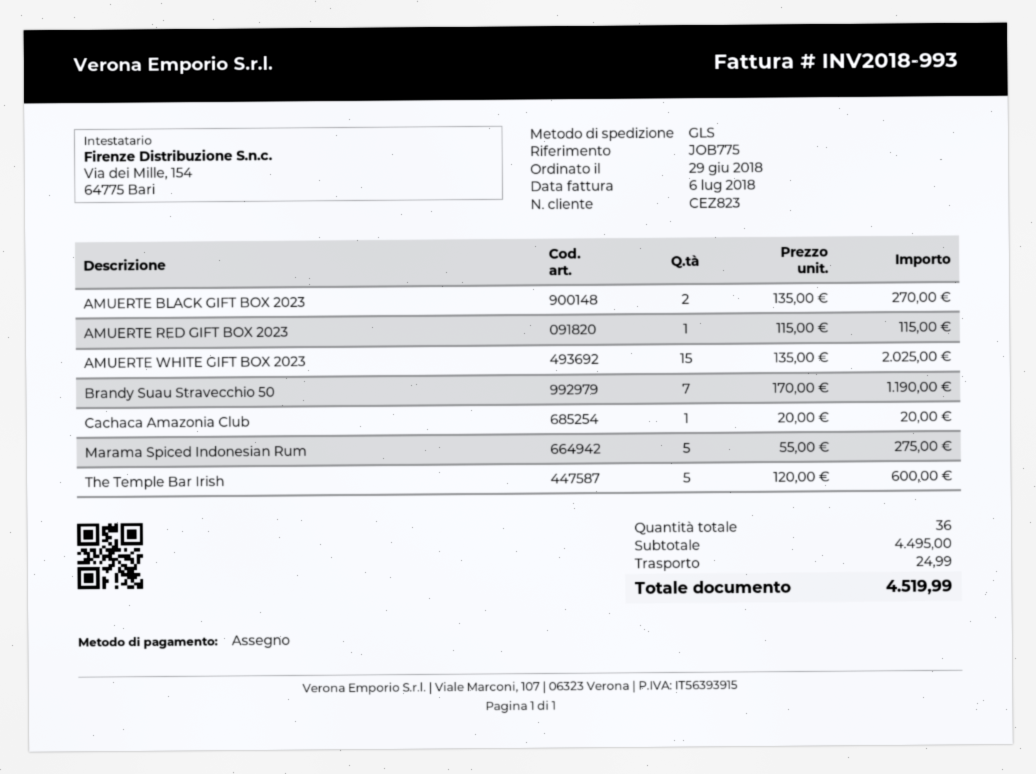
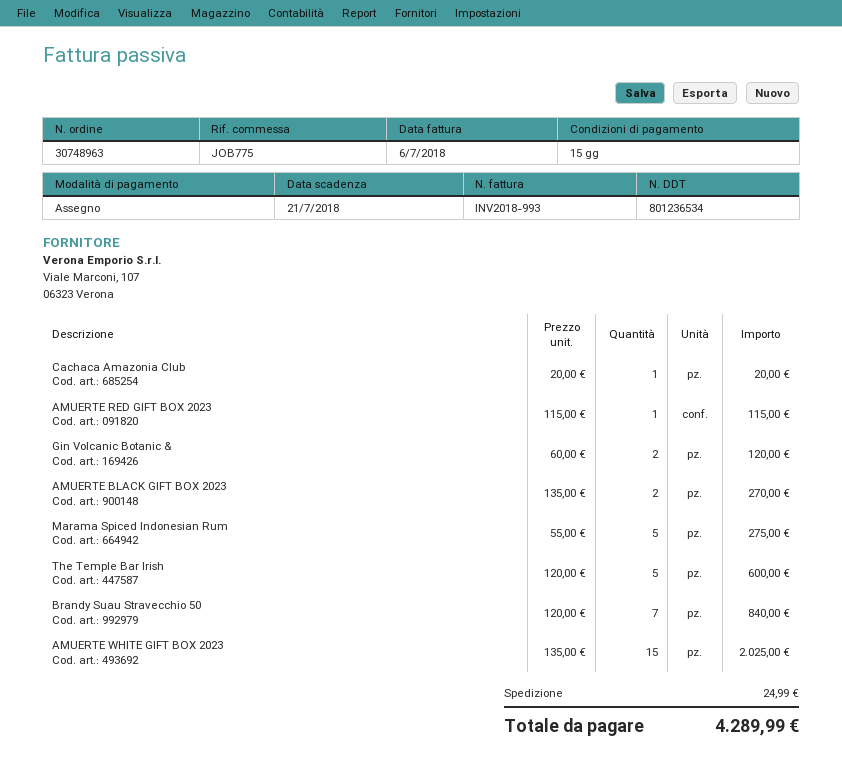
Brandy Suau Stravecchio 50: 7 x 170.00 = 1190.00 -> 7 x 120.00 = 840.00
Gin Volcanic Botanic &: none -> 2 x 60.00 = 120.00
total: 4519.99 -> 4289.99

